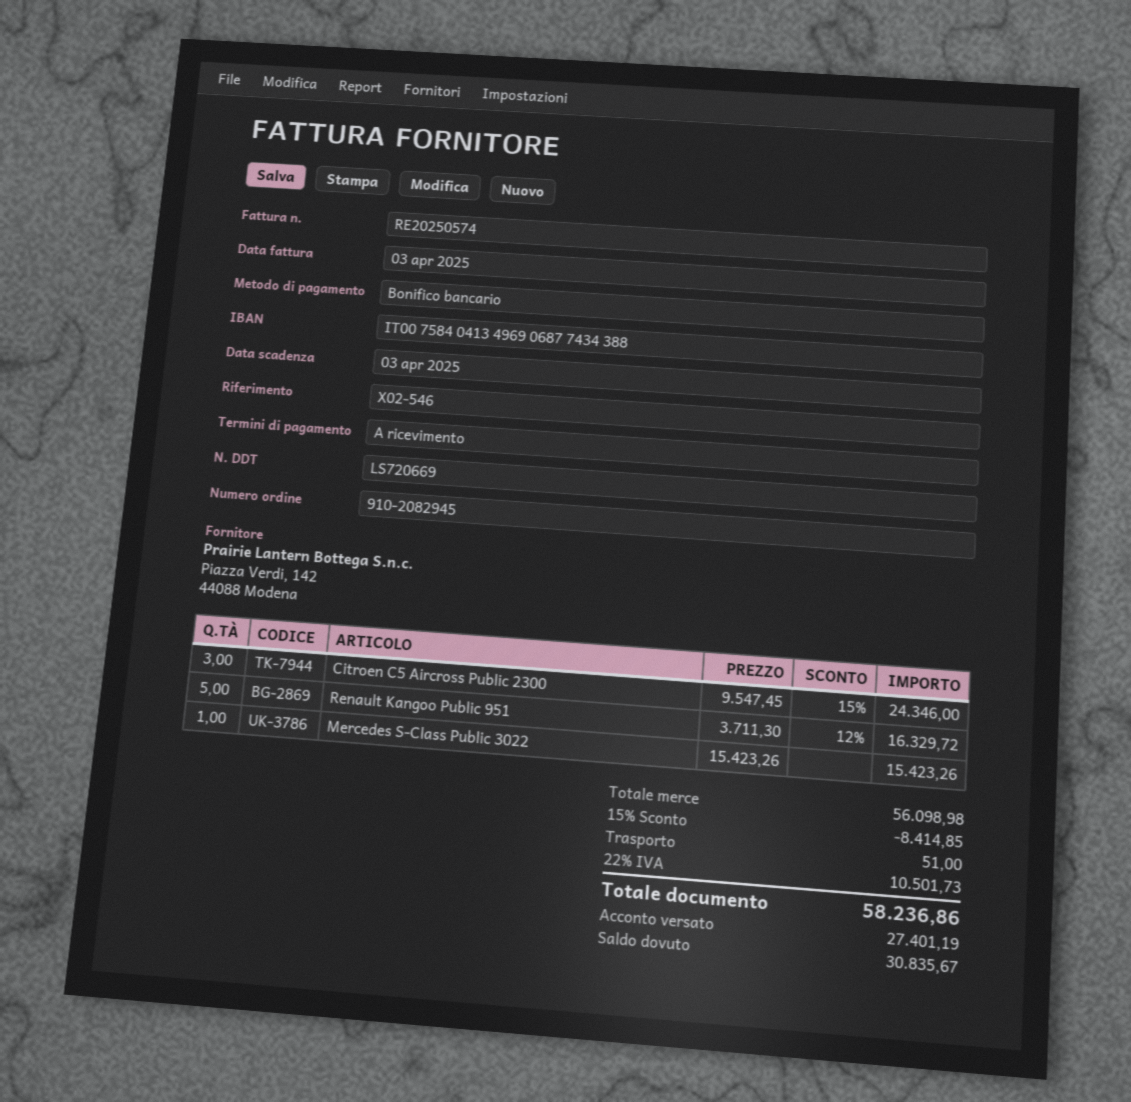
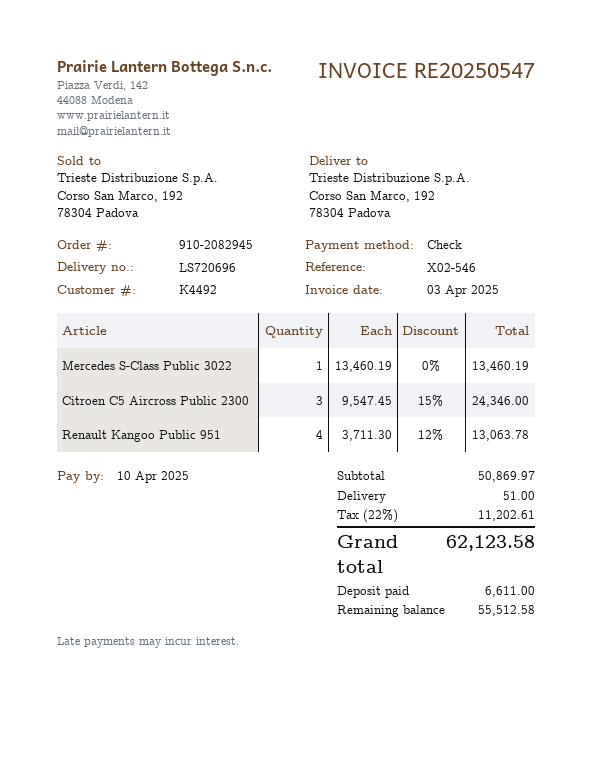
delivery note number: LS720669 -> LS720696
invoice number: RE20250574 -> RE20250547
due date: 2025-04-03 -> 2025-04-10
payment method: bank transfer -> cheque
Renault Kangoo Public 951: 5 x 3711.30 - 12% = 16329.72 -> 4 x 3711.30 - 12% = 13063.78
Mercedes S-Class Public 3022: 1 x 15423.26 = 15423.26 -> 1 x 13460.19 = 13460.19
subtotal: 56098.98 -> 50869.97
discount: 15% = 8414.85 -> none
tax: 22% = 10501.73 -> 22% = 11202.61
total: 58236.86 -> 62123.58
deposit: 27401.19 -> 6611.00
balance: 30835.67 -> 55512.58

